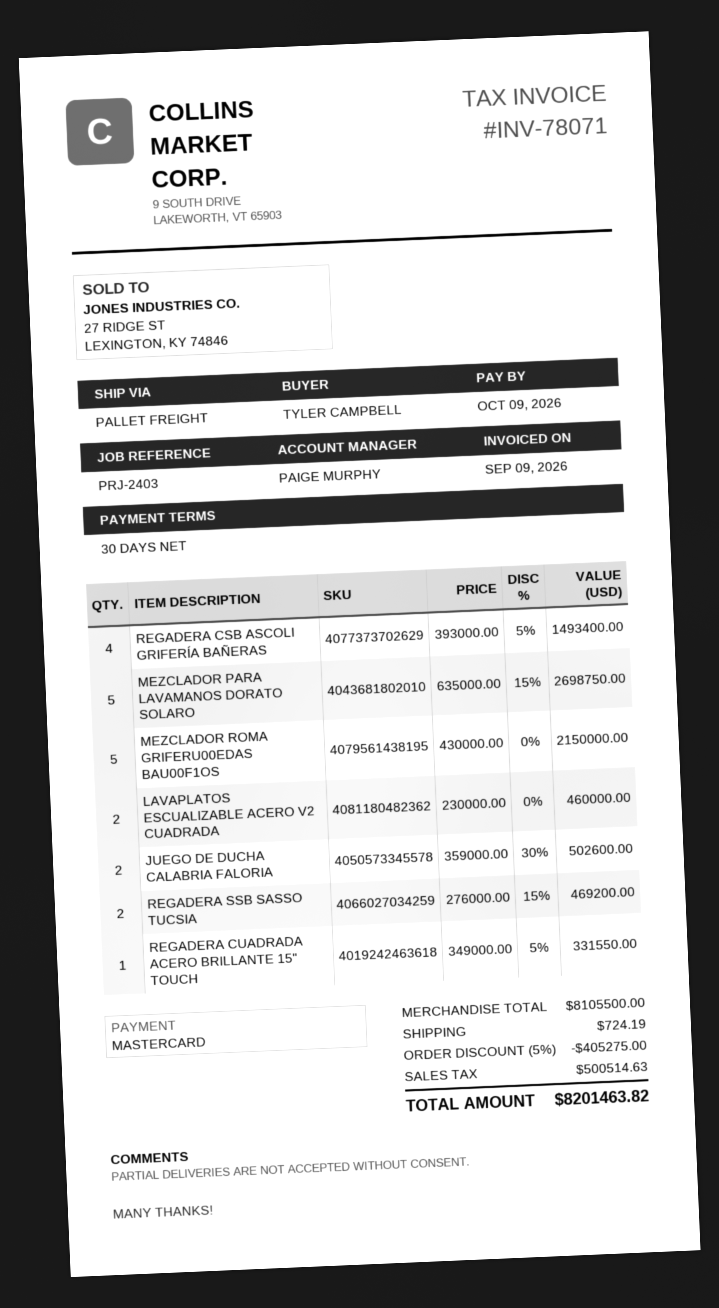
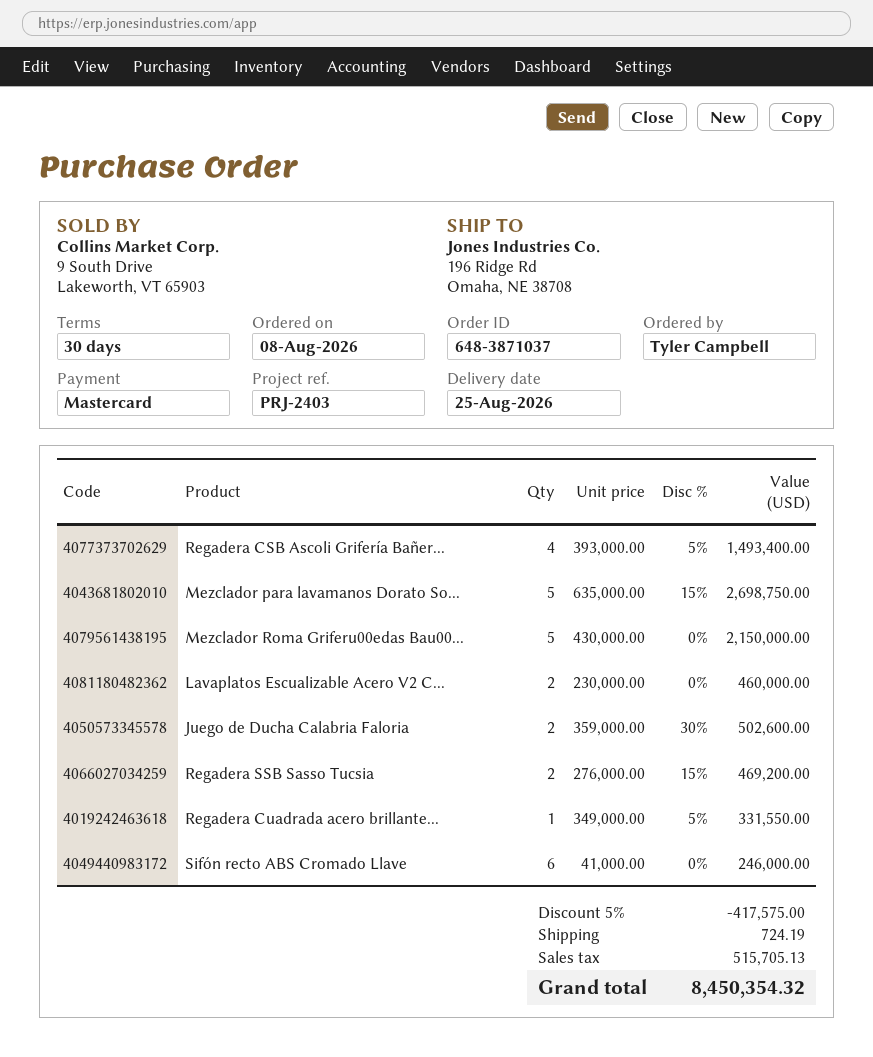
Sifón recto ABS Cromado Llave: none -> 6 x 41000.00 = 246000.00
discount: 5% = 405275.00 -> 5% = 417575.00
tax: 500514.63 -> 515705.13
total: 8201463.82 -> 8450354.32

